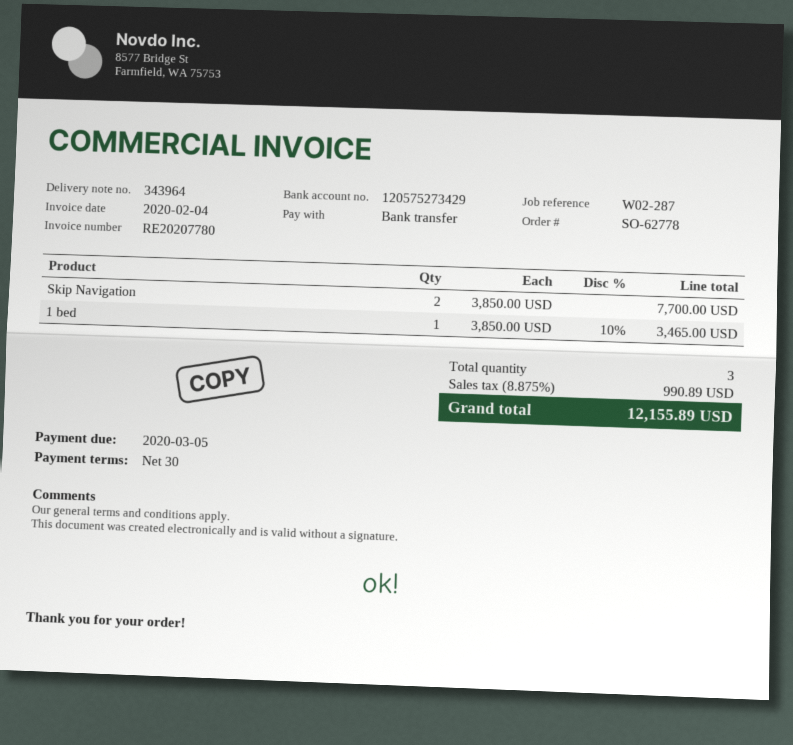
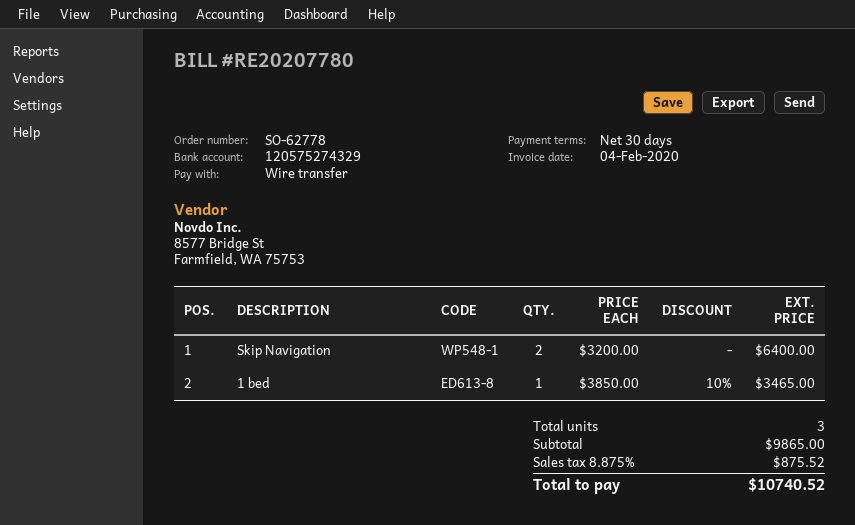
bank account: 120575273429 -> 120575274329
Skip Navigation: 2 x 3850.00 = 7700.00 -> 2 x 3200.00 = 6400.00
tax: 8.875% = 990.89 -> 8.875% = 875.52
total: 12155.89 -> 10740.52

